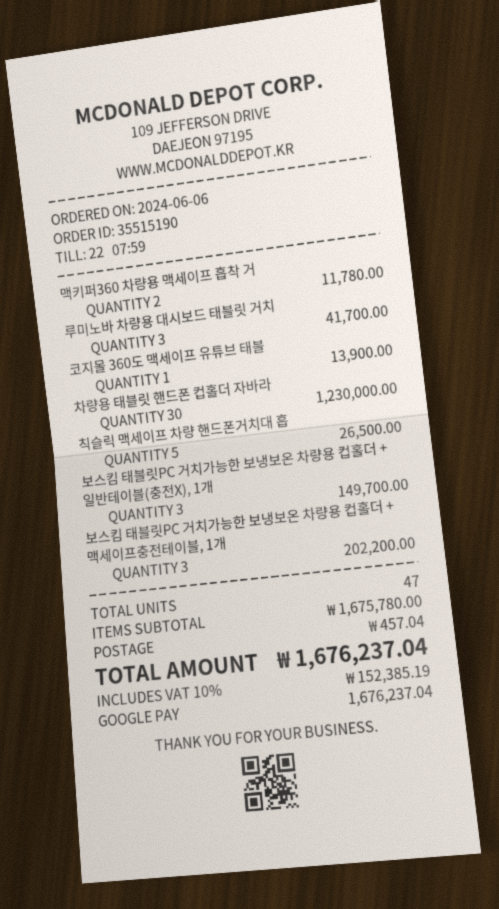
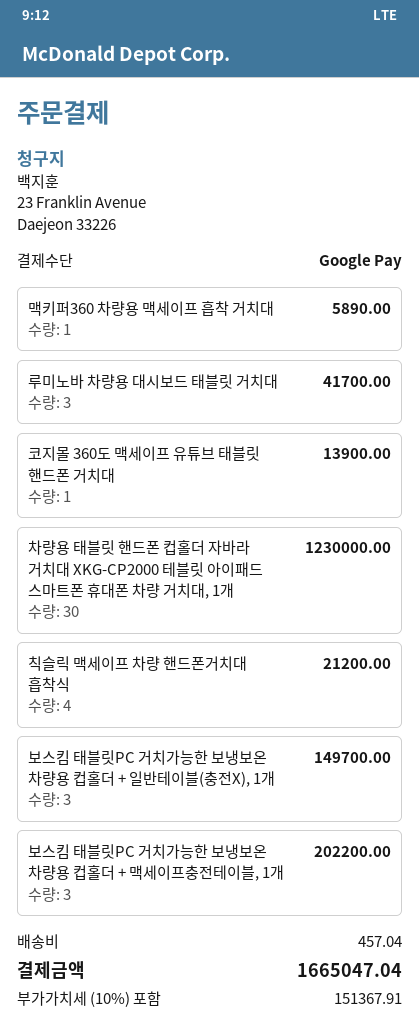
맥키퍼360 차량용 맥세이프 흡착 거: 2 for 11780.00 -> 1 for 5890.00
칙슬릭 맥세이프 차량 핸드폰거치대 흡: 5 for 26500.00 -> 4 for 21200.00
tax: 10% = 152385.19 -> 10% = 151367.91
total: 1676237.04 -> 1665047.04

